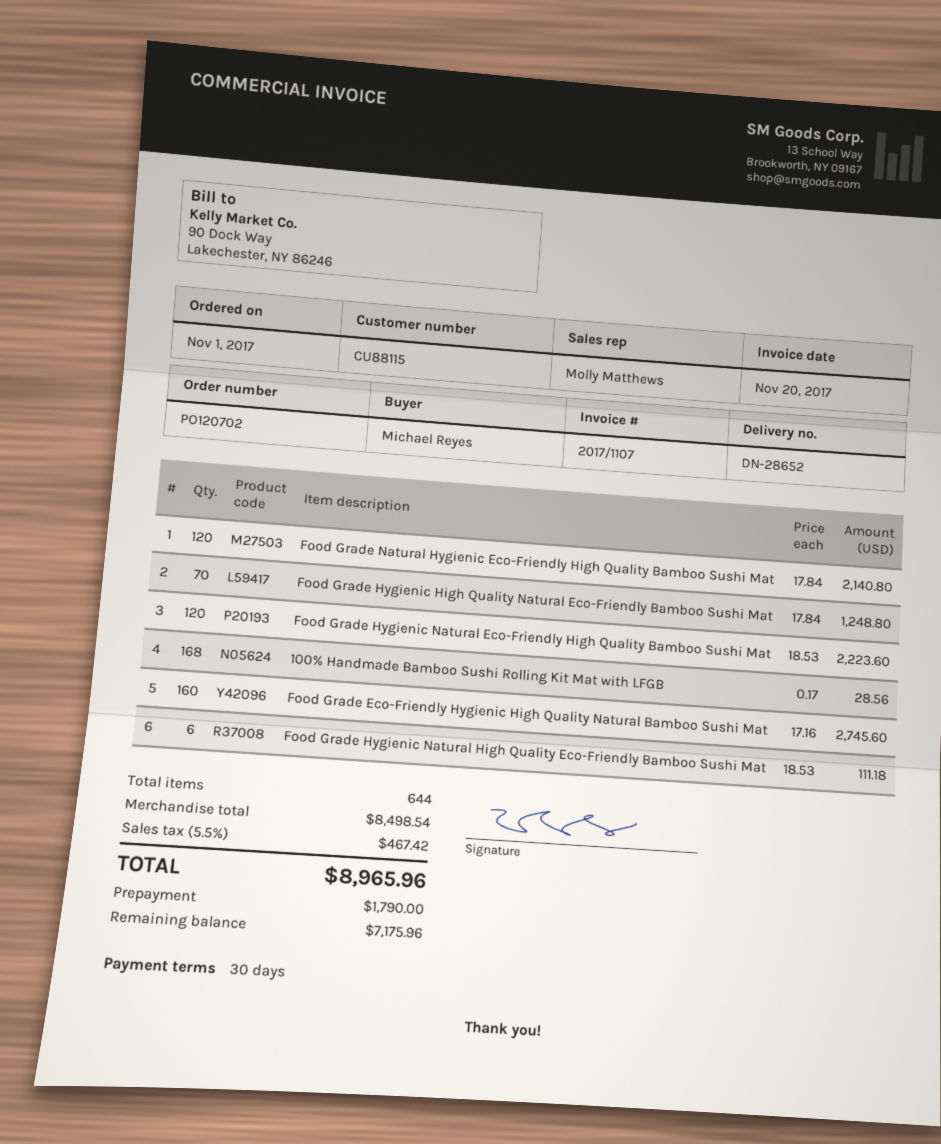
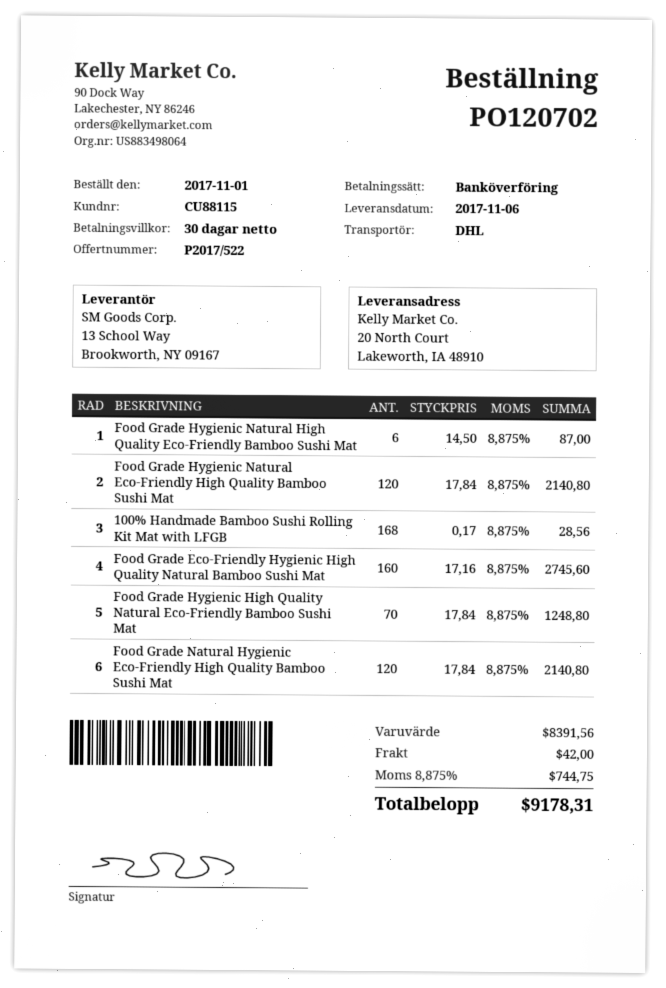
Food Grade Hygienic Natural Eco-Friendly High Quality Bamboo Sushi Mat: 120 x 18.53 = 2223.60 -> 120 x 17.84 = 2140.80
Food Grade Hygienic Natural High Quality Eco-Friendly Bamboo Sushi Mat: 6 x 18.53 = 111.18 -> 6 x 14.50 = 87.00
subtotal: 8498.54 -> 8391.56
shipping: none -> 42.00
tax: 5.5% = 467.42 -> 8.875% = 744.75
total: 8965.96 -> 9178.31

